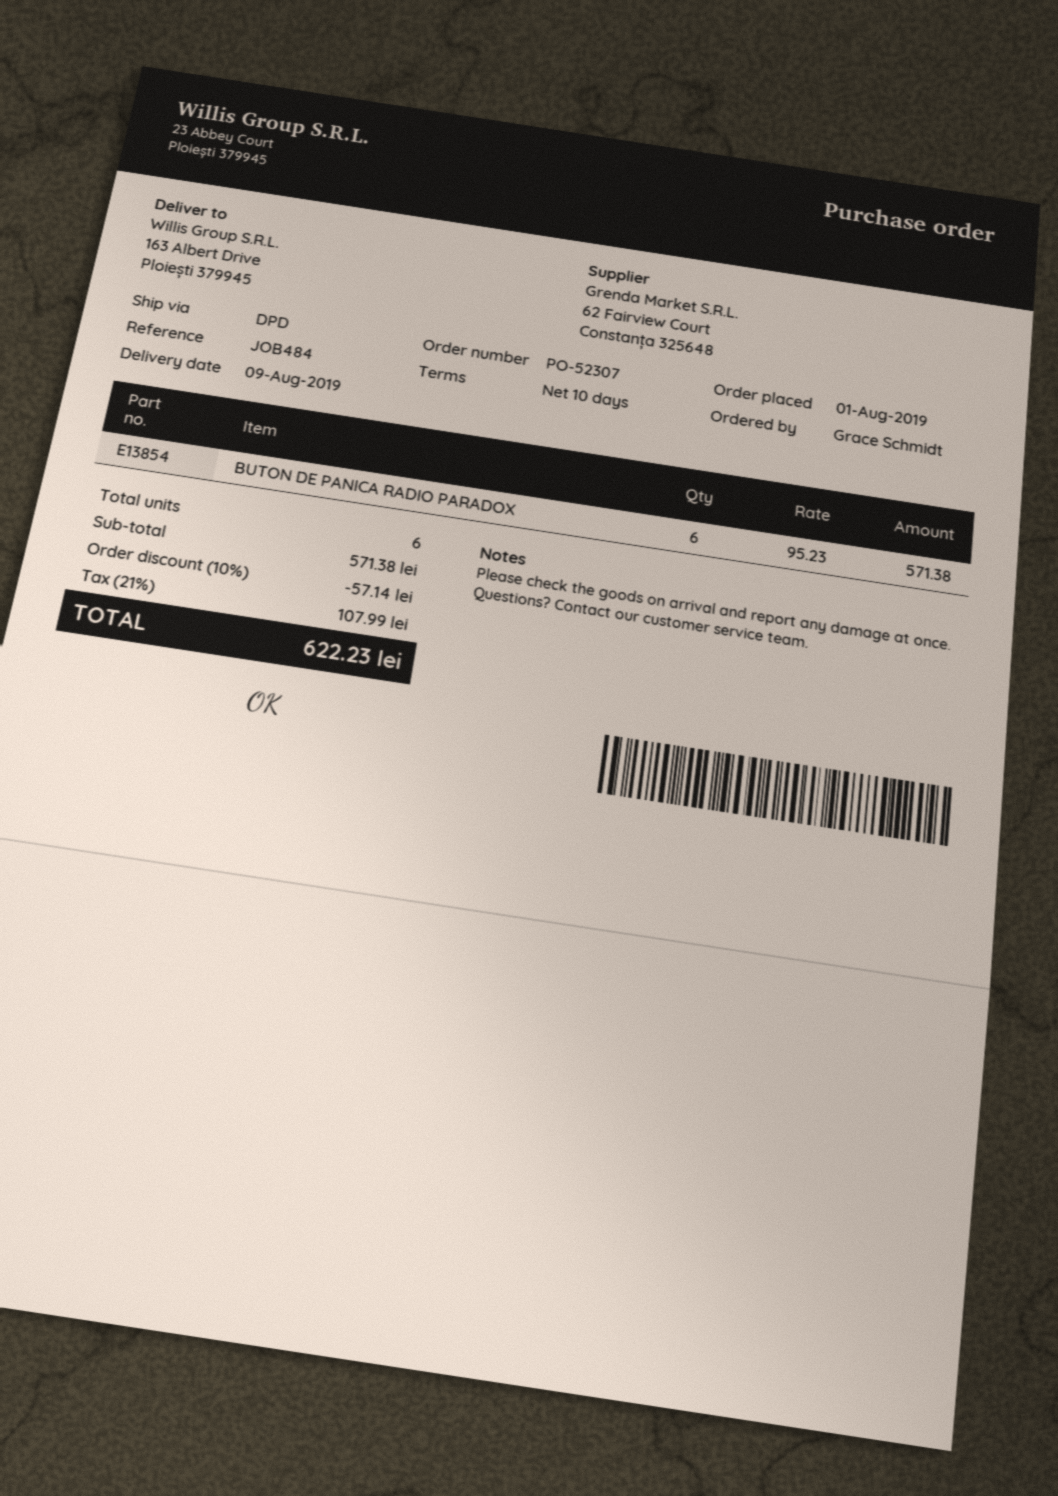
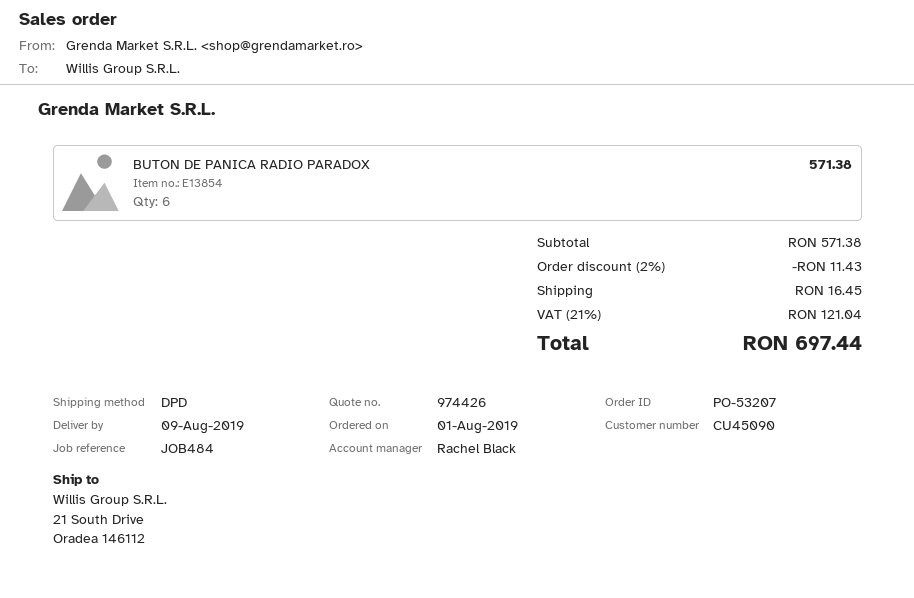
order number: PO-52307 -> PO-53207
ship to: 163 Albert Drive, Ploiești 379945 -> 21 South Drive, Oradea 146112
discount: 10% = 57.14 -> 2% = 11.43
shipping: none -> 16.45
tax: 21% = 107.99 -> 21% = 121.04
total: 622.23 -> 697.44

